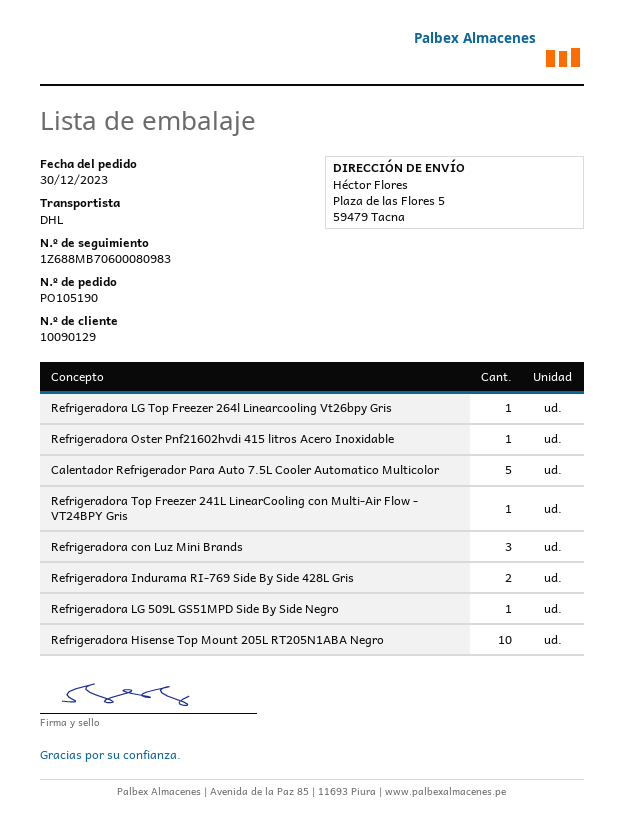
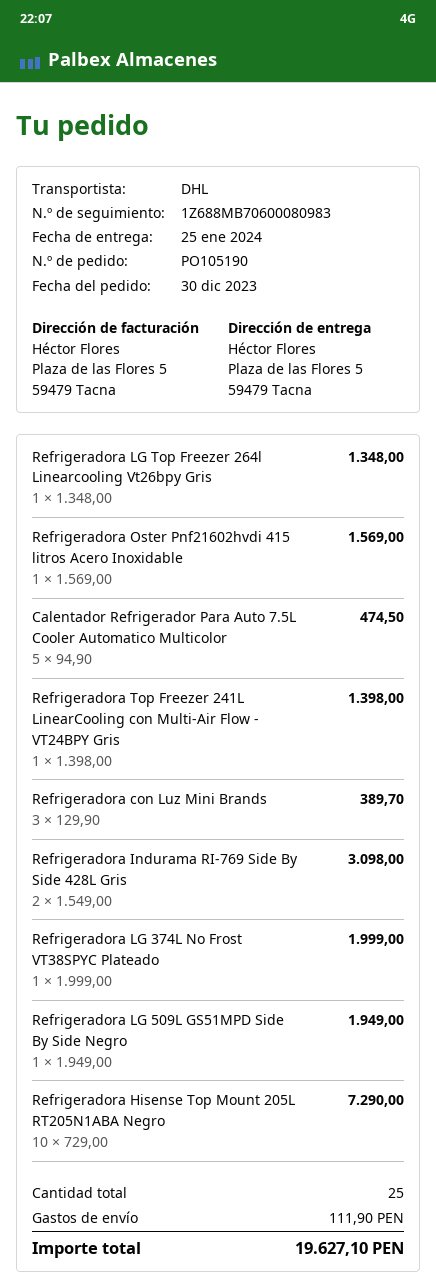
Refrigeradora LG 374L No Frost VT38SPYC Plateado: none -> 1

